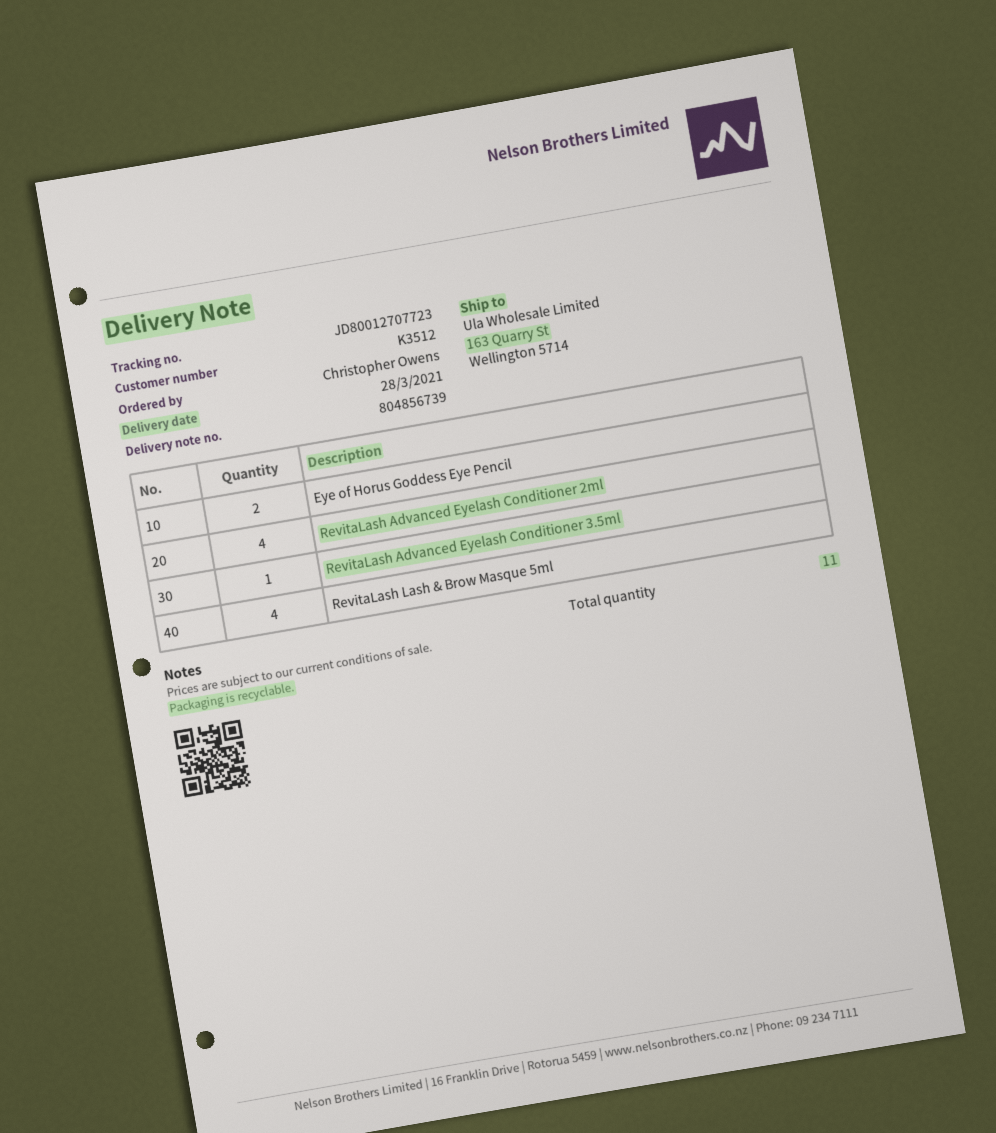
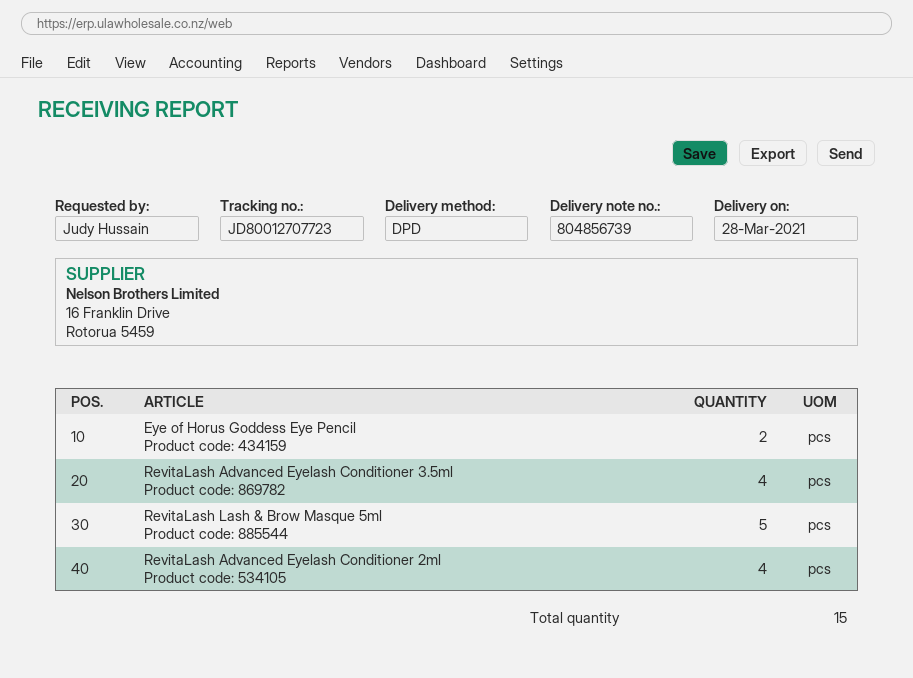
ordered by: Christopher Owens -> Judy Hussain
RevitaLash Advanced Eyelash Conditioner 3.5ml: 1 -> 4
RevitaLash Lash & Brow Masque 5ml: 4 -> 5
total quantity: 11 -> 15

